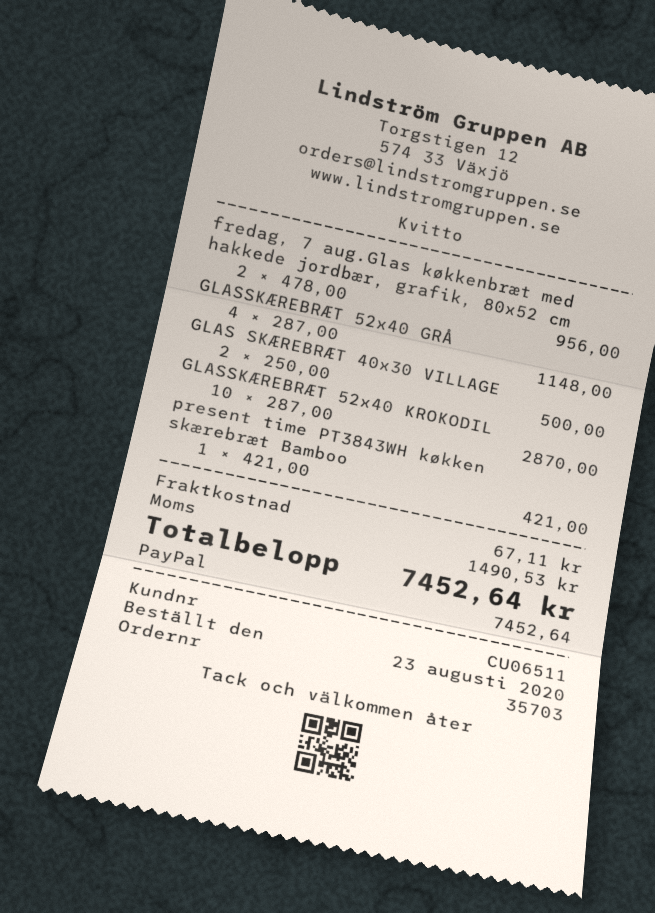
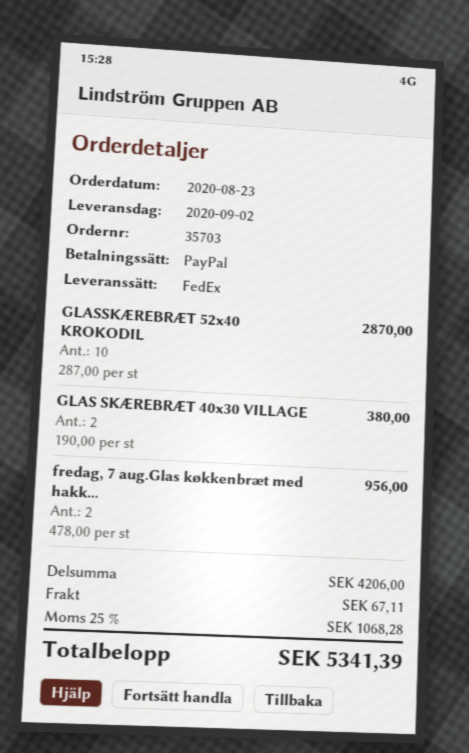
GLASSKÆREBRÆT 52x40 GRÅ: 4 x 287.00 = 1148.00 -> none
GLAS SKÆREBRÆT 40x30 VILLAGE: 2 x 250.00 = 500.00 -> 2 x 190.00 = 380.00
present time PT3843WH køkken skærebræt Bamboo: 1 x 421.00 = 421.00 -> none
tax: 1490.53 -> 1068.28
total: 7452.64 -> 5341.39

